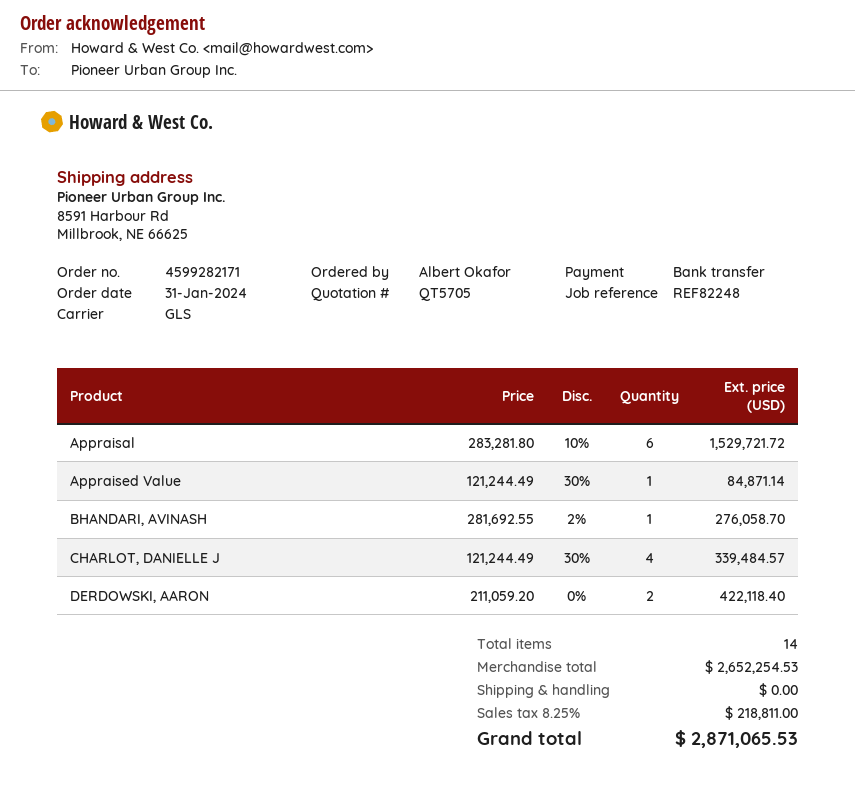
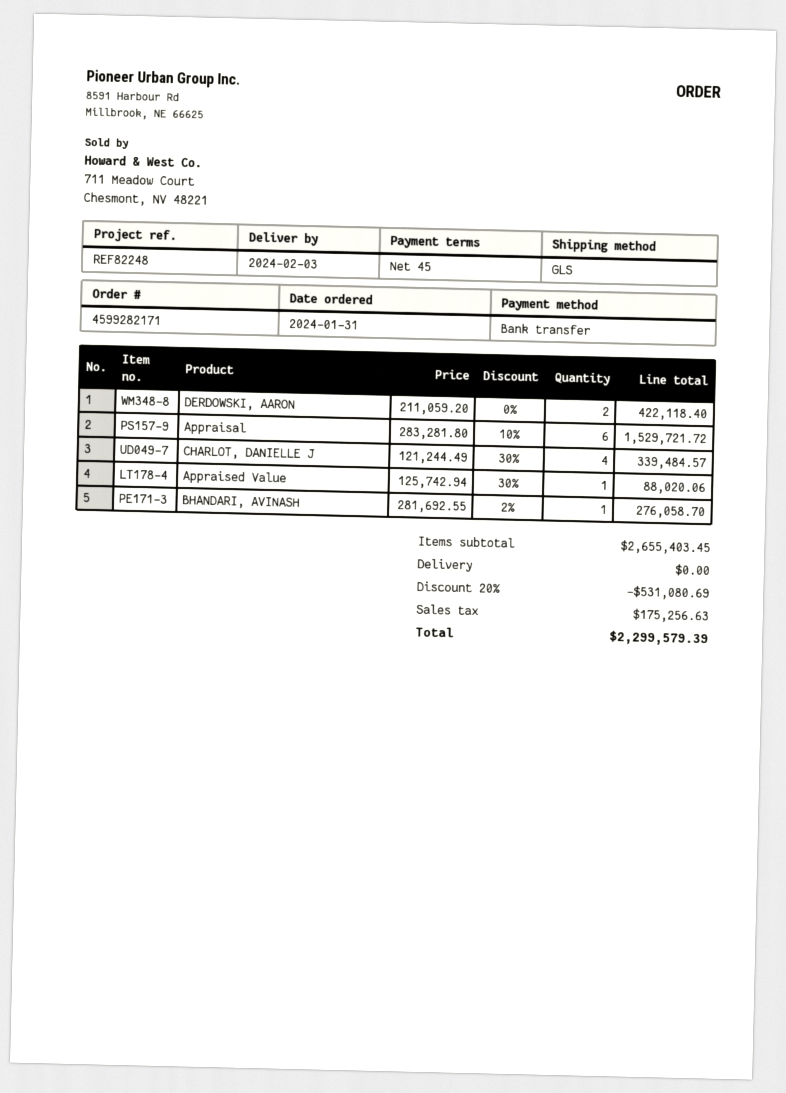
Appraised Value: 1 x 121244.49 - 30% = 84871.14 -> 1 x 125742.94 - 30% = 88020.06
subtotal: 2652254.53 -> 2655403.45
discount: none -> 20% = 531080.69
tax: 218811.00 -> 175256.63
total: 2871065.53 -> 2299579.39

